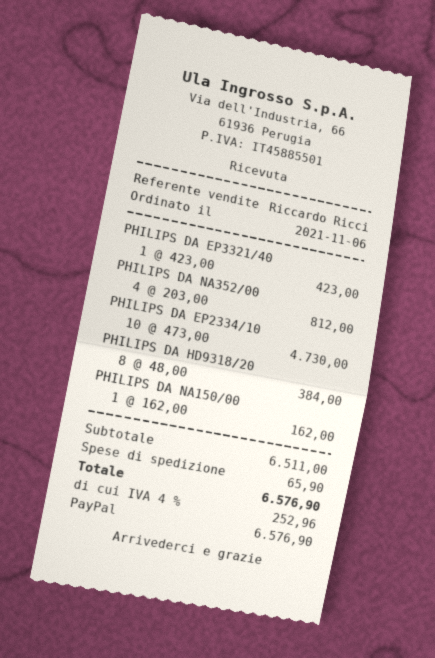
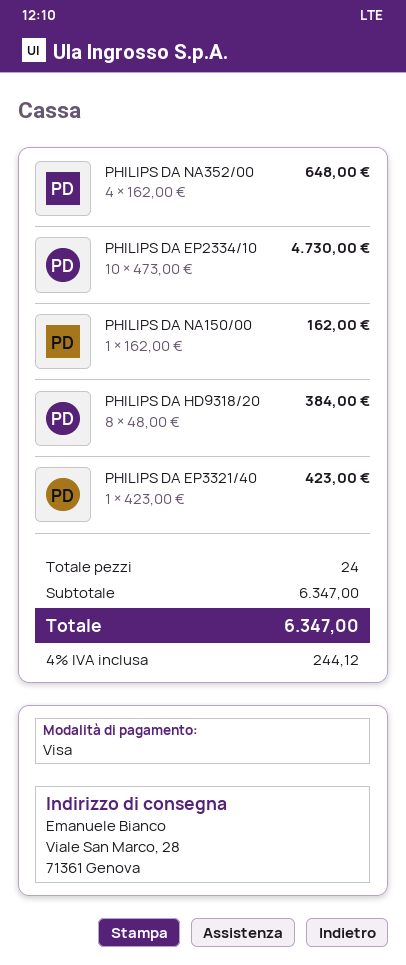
payment method: PayPal -> Visa
PHILIPS DA NA352/00: 4 x 203.00 = 812.00 -> 4 x 162.00 = 648.00
subtotal: 6511.00 -> 6347.00
shipping: 65.90 -> none
tax: 4% = 252.96 -> 4% = 244.12
total: 6576.90 -> 6347.00

